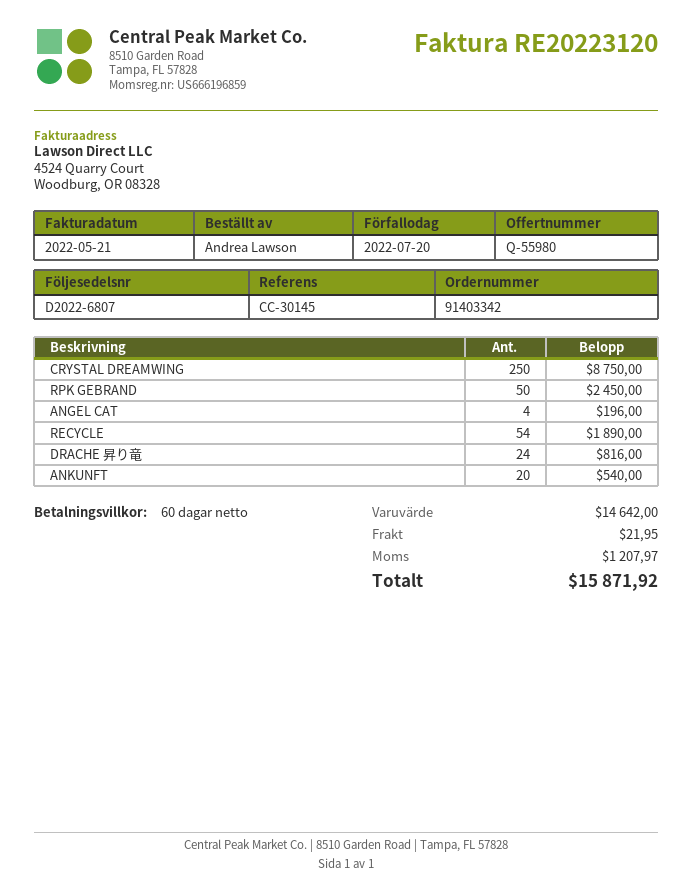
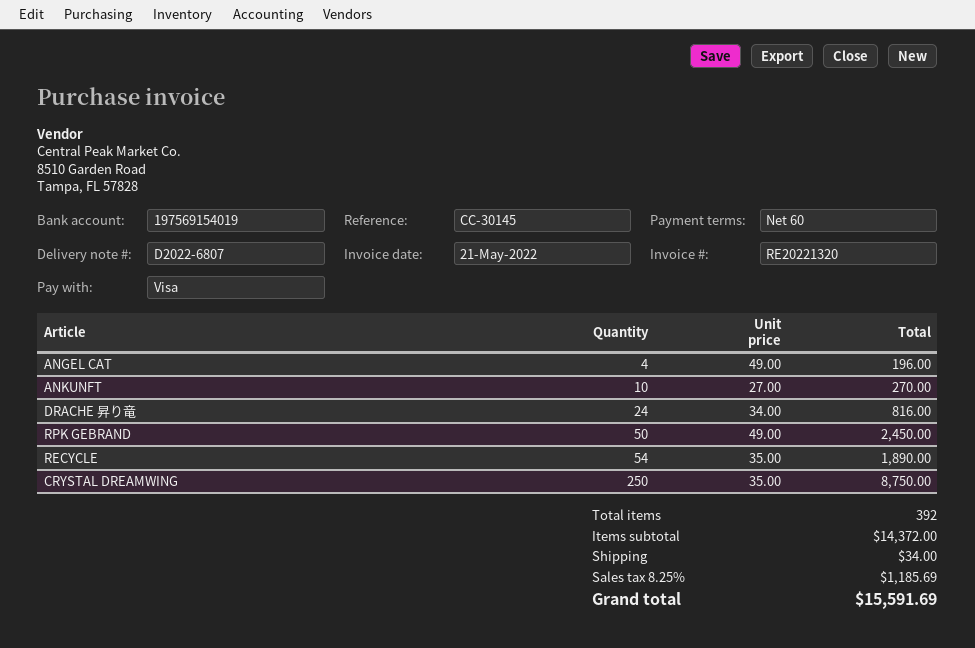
invoice number: RE20223120 -> RE20221320
ANKUNFT: 20 for 540.00 -> 10 for 270.00
subtotal: 14642.00 -> 14372.00
shipping: 21.95 -> 34.00
tax: 1207.97 -> 1185.69
total: 15871.92 -> 15591.69

